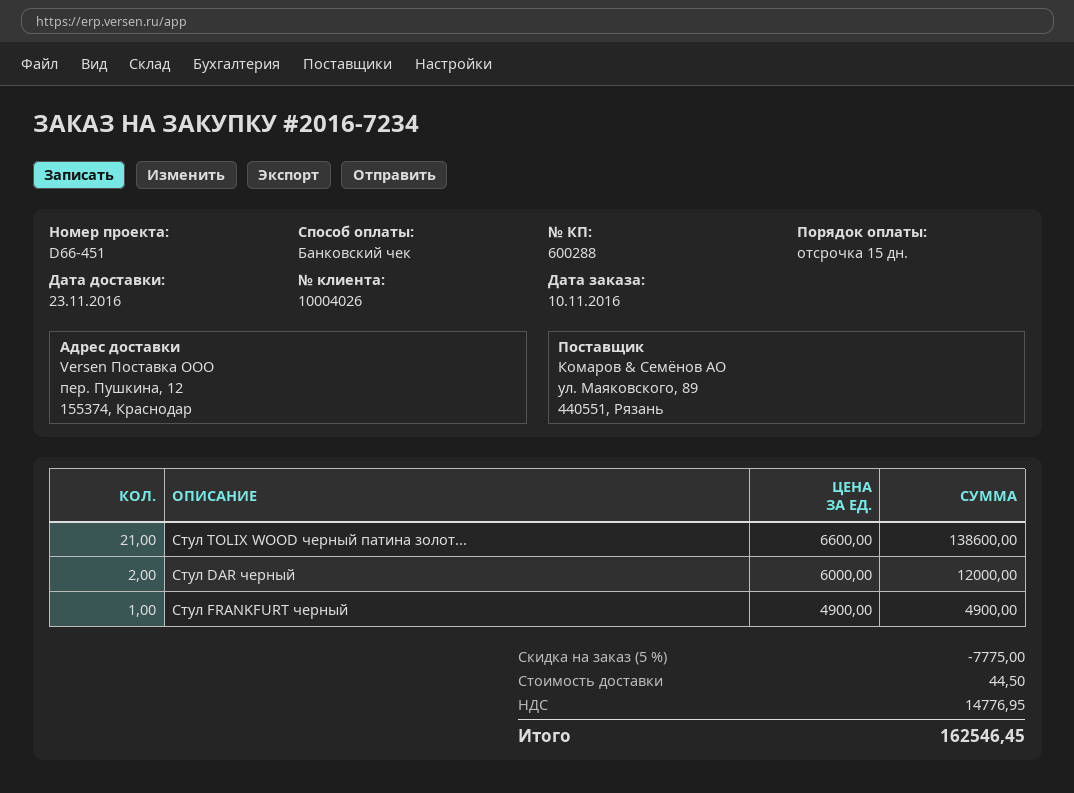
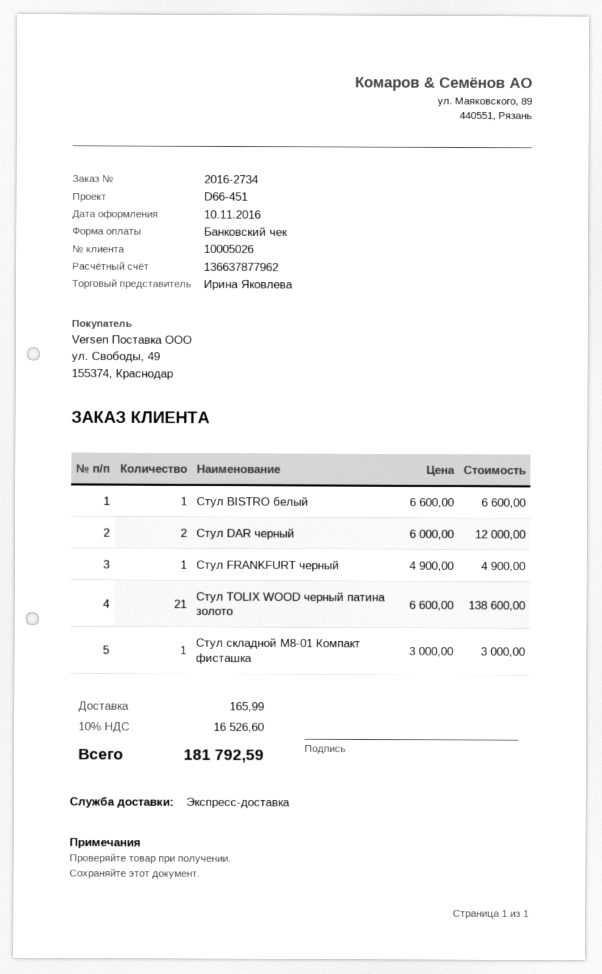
order number: 2016-7234 -> 2016-2734
customer number: 10004026 -> 10005026
Стул BISTRO белый: none -> 1 x 6600.00 = 6600.00
Стул складной М8-01 Компакт фисташка: none -> 1 x 3000.00 = 3000.00
discount: 5% = 7775.00 -> none
shipping: 44.50 -> 165.99
tax: 14776.95 -> 16526.60
total: 162546.45 -> 181792.59

